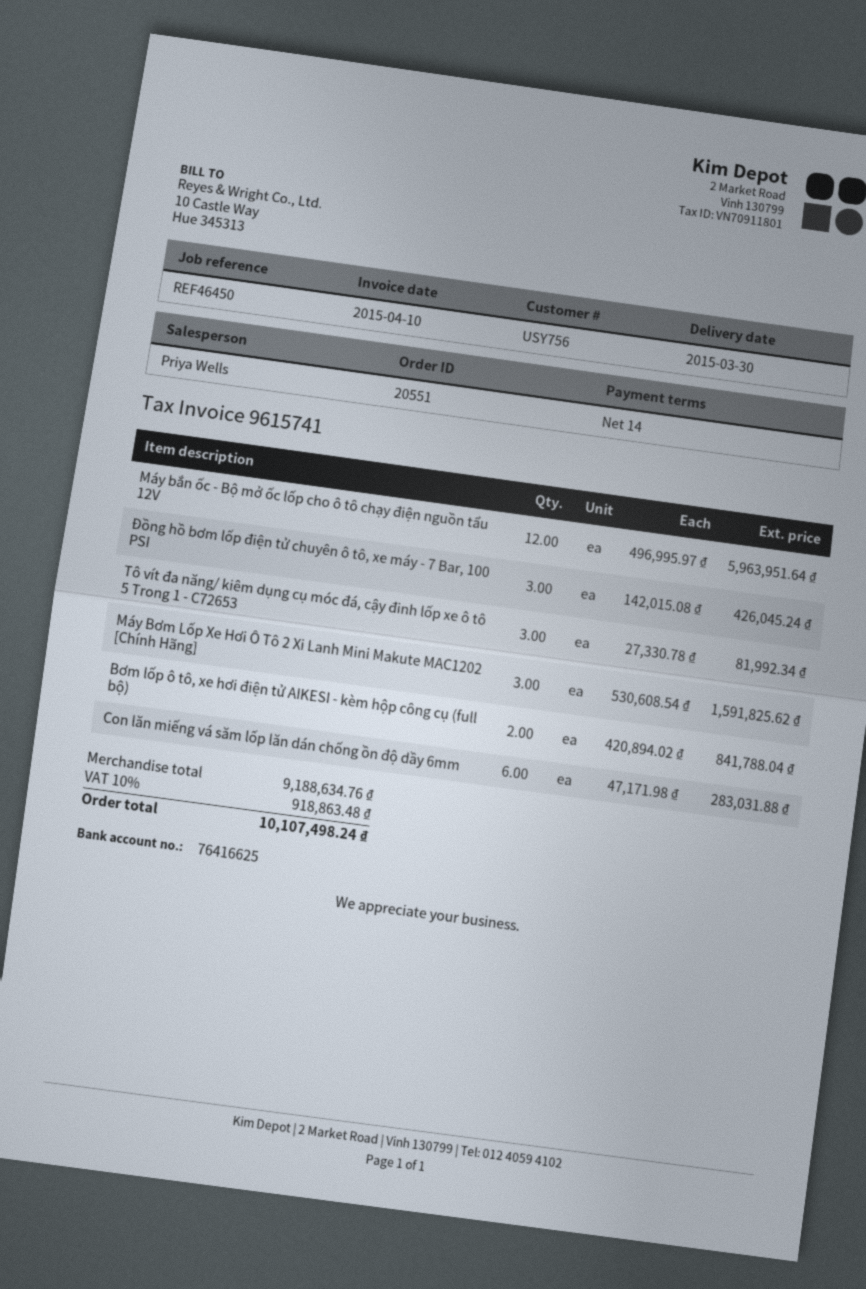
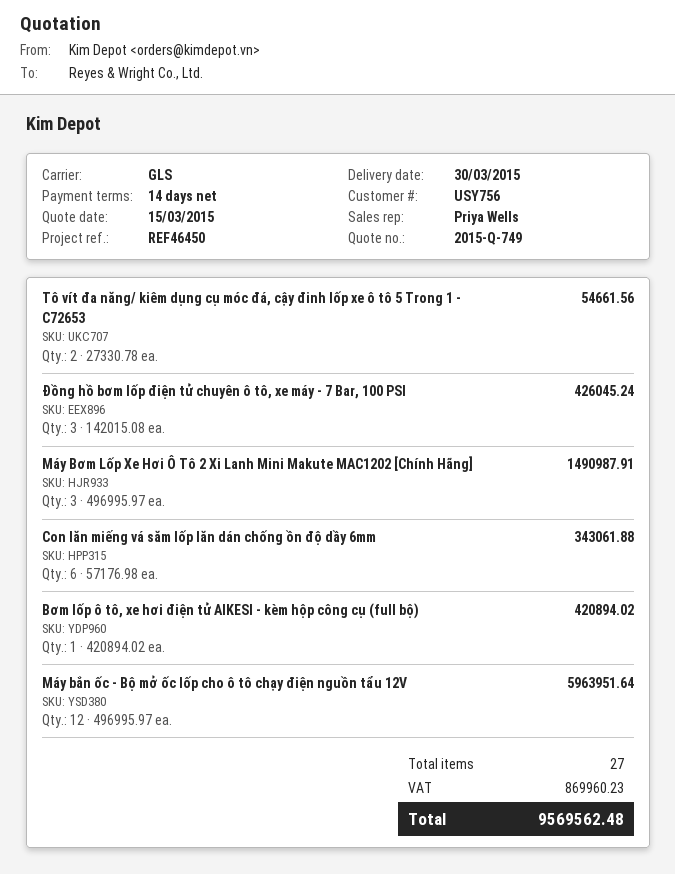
Tô vít đa năng/ kiêm dụng cụ móc đá, cậy đinh lốp xe ô tô 5 Trong 1 - C72653: 3 x 27330.78 = 81992.34 -> 2 x 27330.78 = 54661.56
Máy Bơm Lốp Xe Hơi Ô Tô 2 Xi Lanh Mini Makute MAC1202 [Chính Hãng]: 3 x 530608.54 = 1591825.62 -> 3 x 496995.97 = 1490987.91
Bơm lốp ô tô, xe hơi điện tử AIKESI - kèm hộp công cụ (full bộ): 2 x 420894.02 = 841788.04 -> 1 x 420894.02 = 420894.02
Con lăn miếng vá săm lốp lăn dán chống ồn độ dầy 6mm: 6 x 47171.98 = 283031.88 -> 6 x 57176.98 = 343061.88
tax: 918863.48 -> 869960.23
total: 10107498.24 -> 9569562.48

